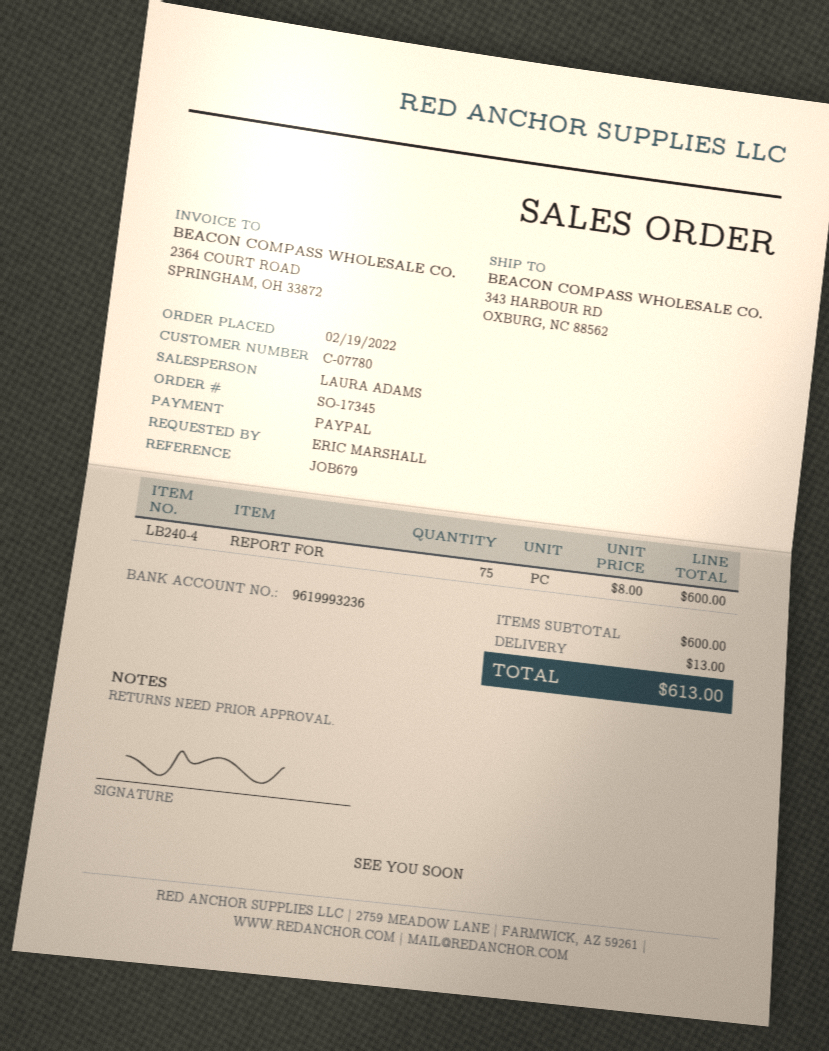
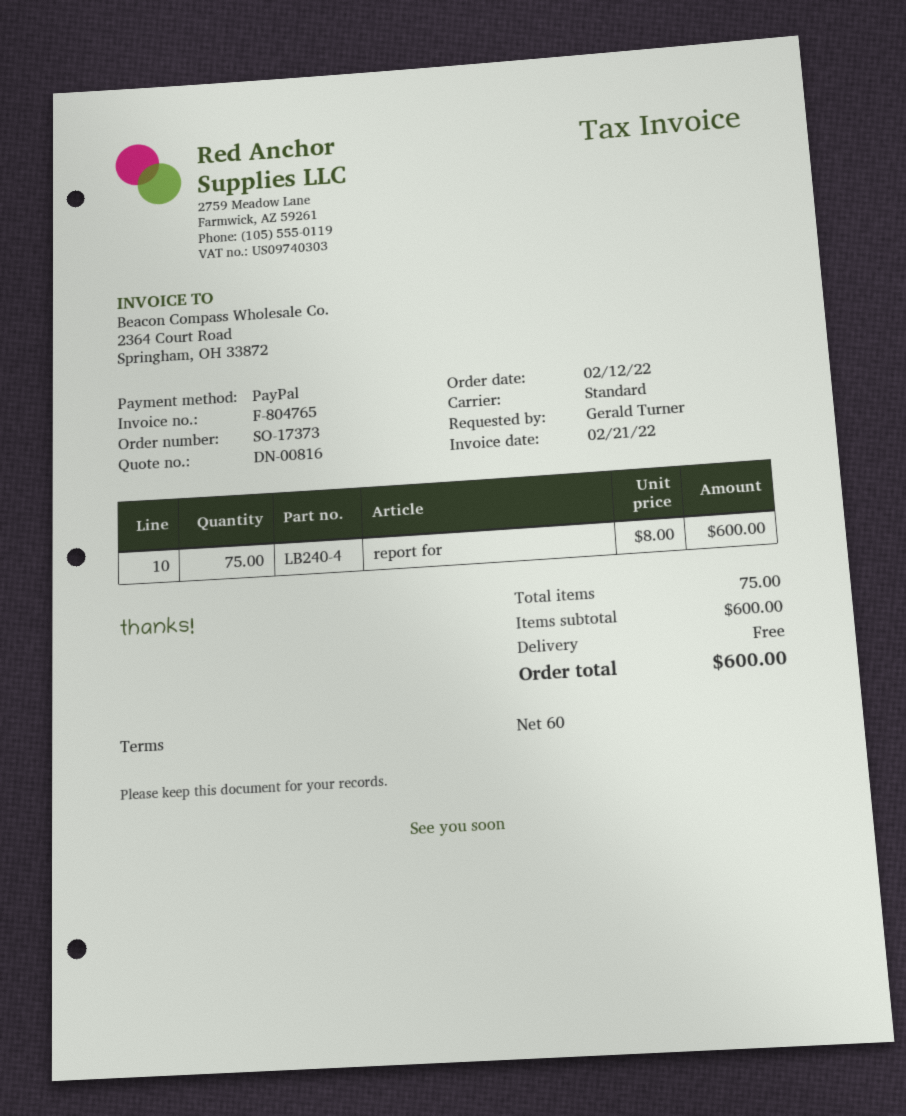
order number: SO-17345 -> SO-17373
order date: 2022-02-19 -> 2022-02-12
ordered by: ERIC MARSHALL -> Gerald Turner
shipping: 13.00 -> 0.00
total: 613.00 -> 600.00

